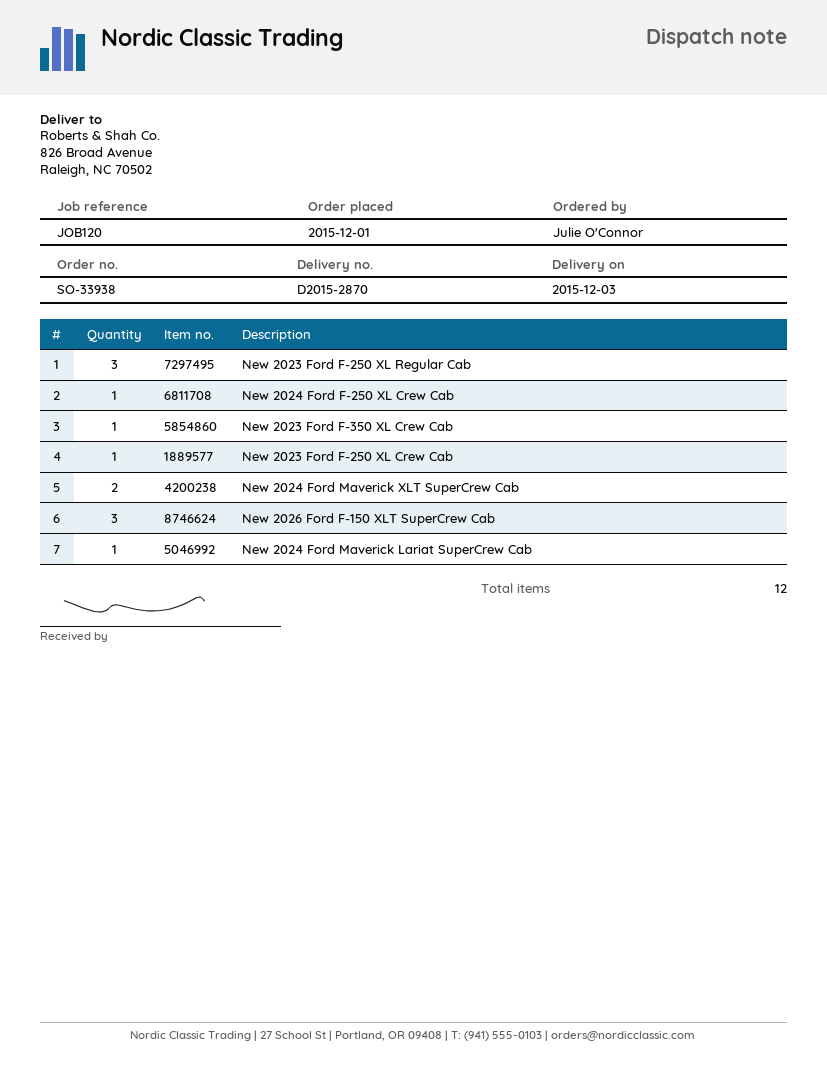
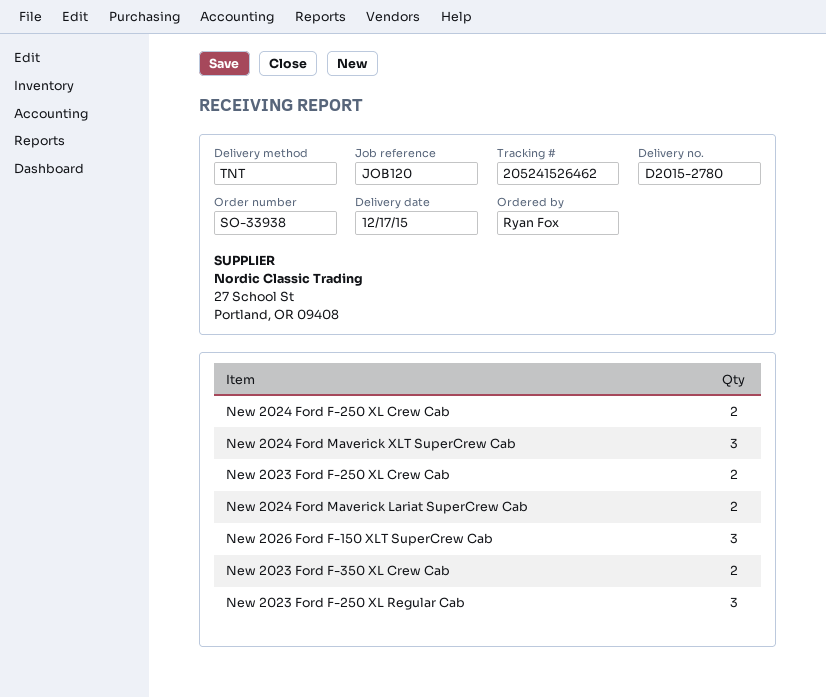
delivery note number: D2015-2870 -> D2015-2780
delivery date: 2015-12-03 -> 2015-12-17
ordered by: Julie O'Connor -> Ryan Fox
New 2024 Ford F-250 XL Crew Cab: 1 -> 2
New 2023 Ford F-350 XL Crew Cab: 1 -> 2
New 2023 Ford F-250 XL Crew Cab: 1 -> 2
New 2024 Ford Maverick XLT SuperCrew Cab: 2 -> 3
New 2024 Ford Maverick Lariat SuperCrew Cab: 1 -> 2

